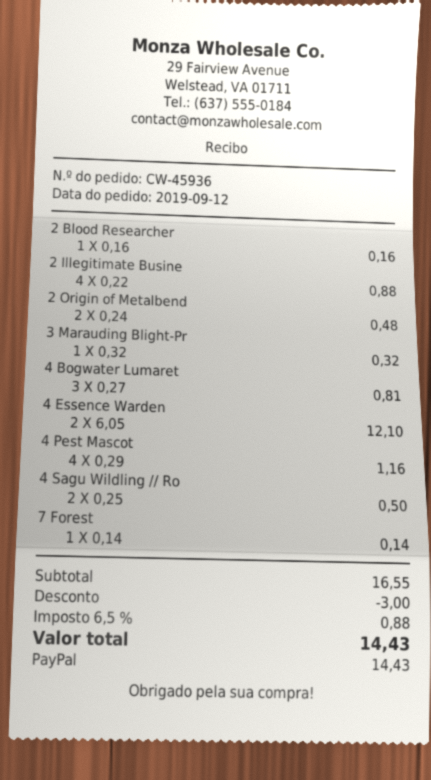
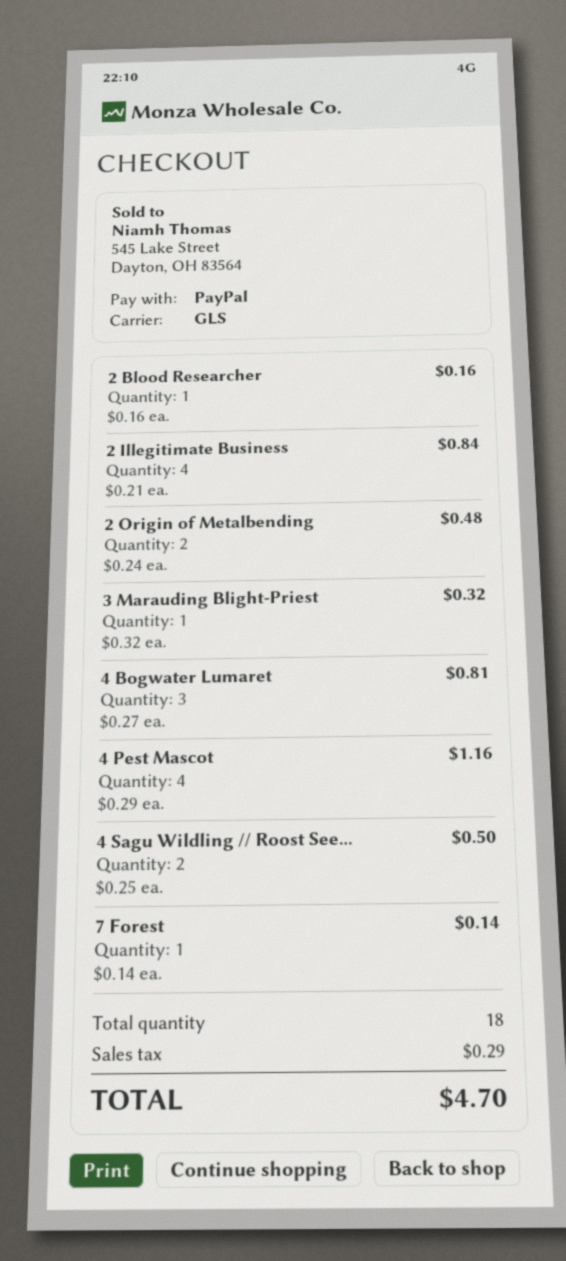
2 Illegitimate Busine: 4 x 0.22 = 0.88 -> 4 x 0.21 = 0.84
4 Essence Warden: 2 x 6.05 = 12.10 -> none
discount: 3.00 -> none
tax: 0.88 -> 0.29
total: 14.43 -> 4.70

